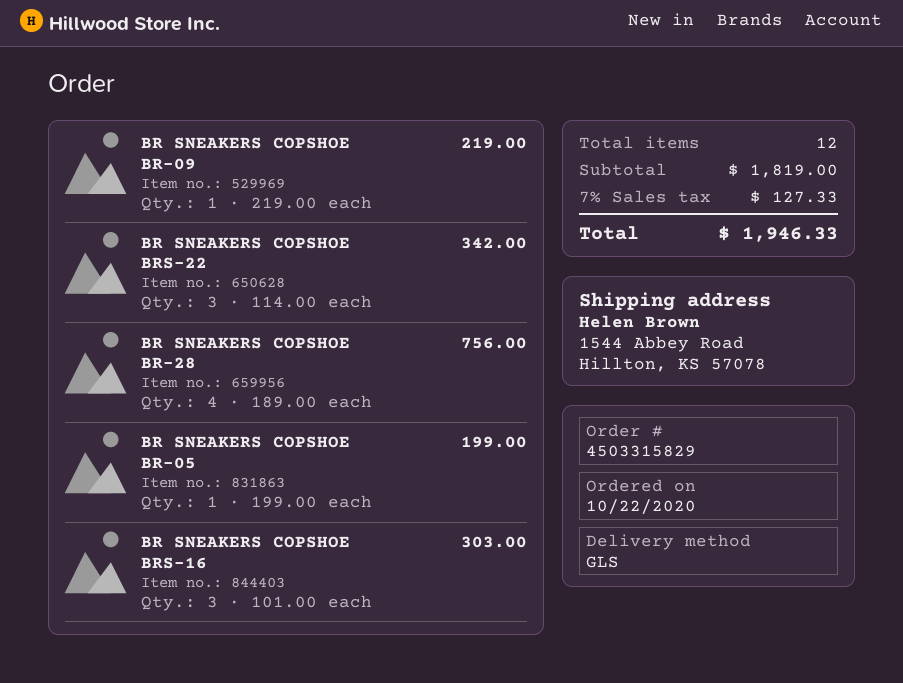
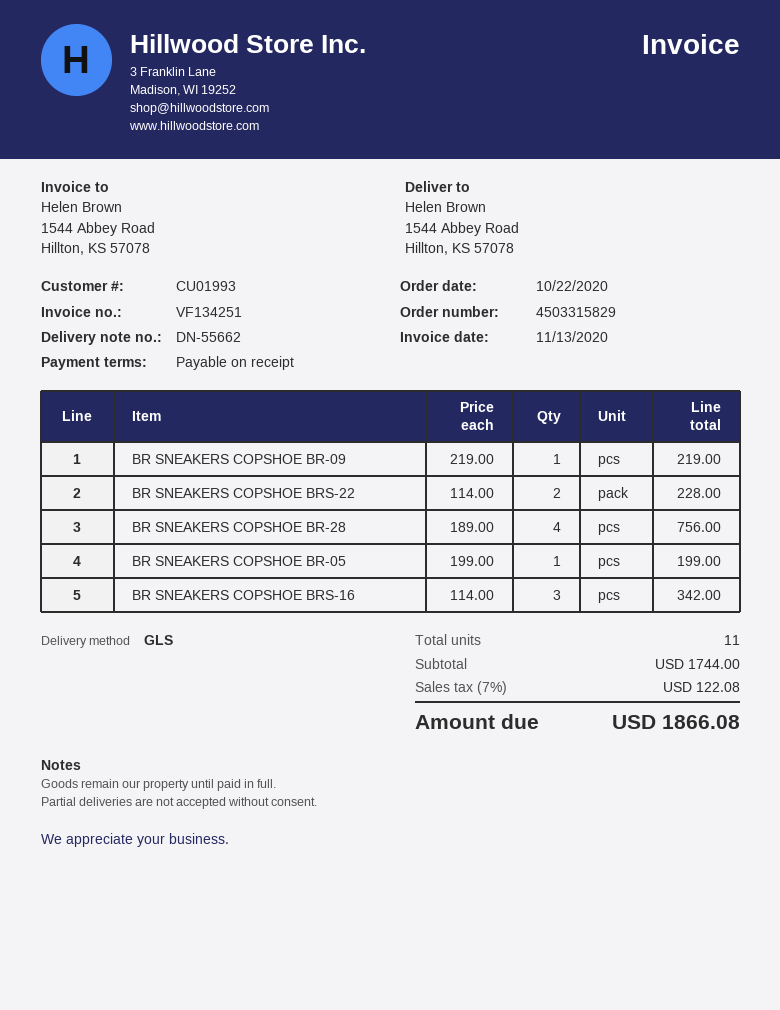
BR SNEAKERS COPSHOE BRS-22: 3 x 114.00 = 342.00 -> 2 x 114.00 = 228.00
BR SNEAKERS COPSHOE BRS-16: 3 x 101.00 = 303.00 -> 3 x 114.00 = 342.00
total quantity: 12 -> 11
subtotal: 1819.00 -> 1744.00
tax: 7% = 127.33 -> 7% = 122.08
total: 1946.33 -> 1866.08

